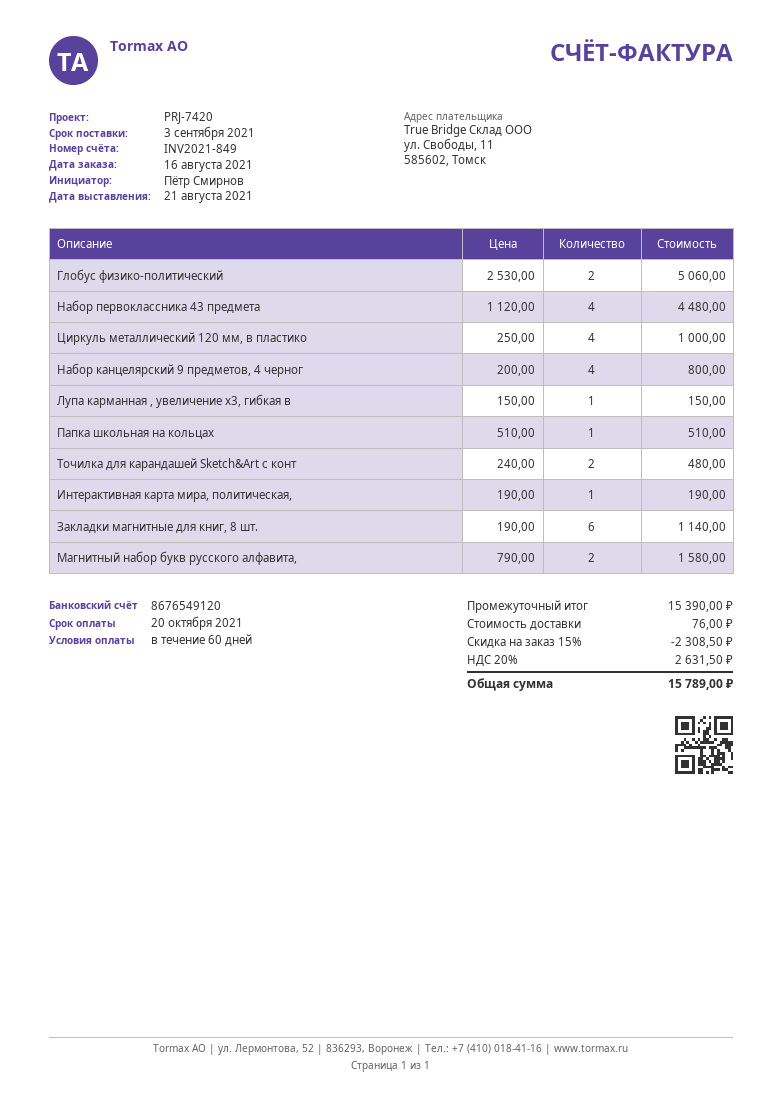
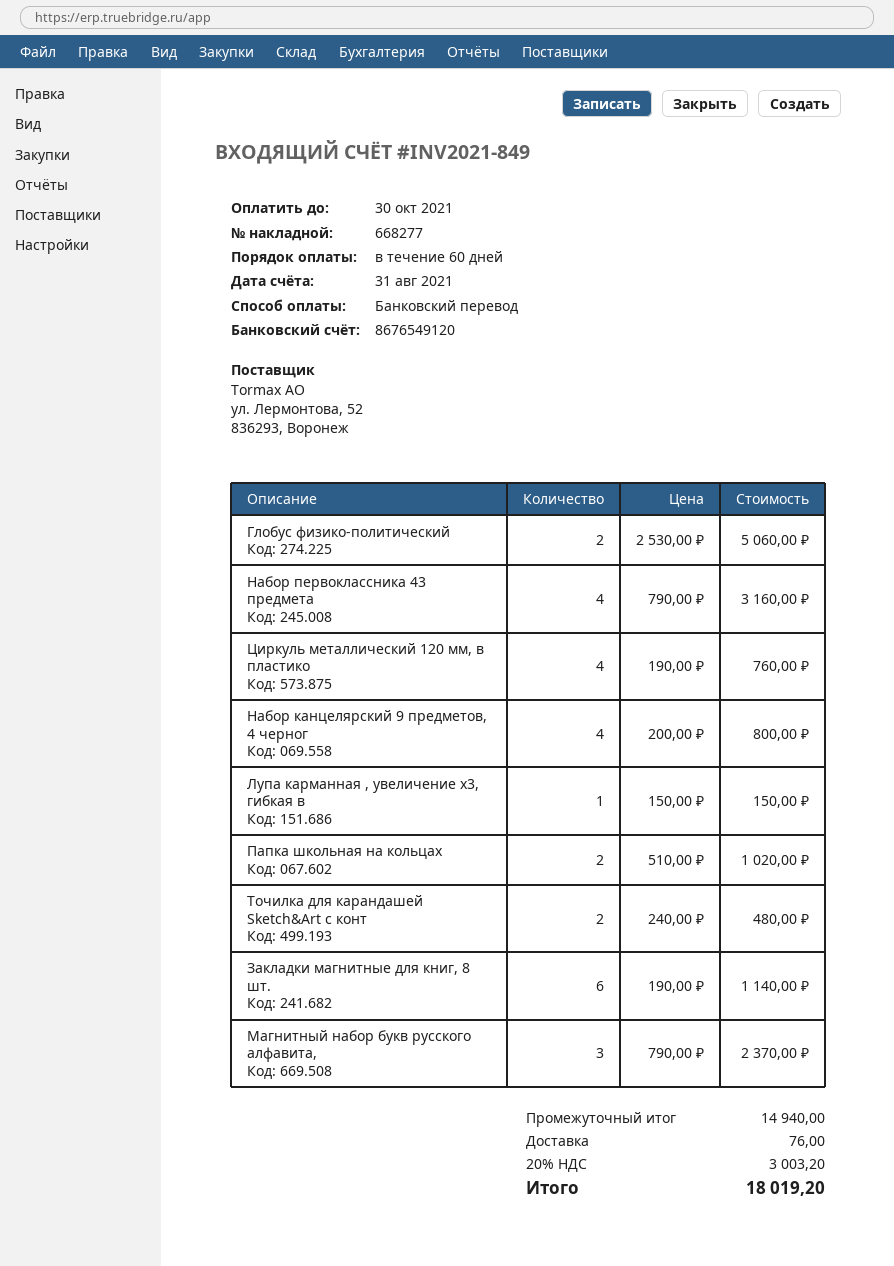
invoice date: 2021-08-21 -> 2021-08-31
due date: 2021-10-20 -> 2021-10-30
Набор первоклассника 43 предмета: 4 x 1120.00 = 4480.00 -> 4 x 790.00 = 3160.00
Циркуль металлический 120 мм, в пластико: 4 x 250.00 = 1000.00 -> 4 x 190.00 = 760.00
Папка школьная на кольцах: 1 x 510.00 = 510.00 -> 2 x 510.00 = 1020.00
Интерактивная карта мира, политическая,: 1 x 190.00 = 190.00 -> none
Магнитный набор букв русского алфавита,: 2 x 790.00 = 1580.00 -> 3 x 790.00 = 2370.00
subtotal: 15390.00 -> 14940.00
discount: 15% = 2308.50 -> none
tax: 20% = 2631.50 -> 20% = 3003.20
total: 15789.00 -> 18019.20

